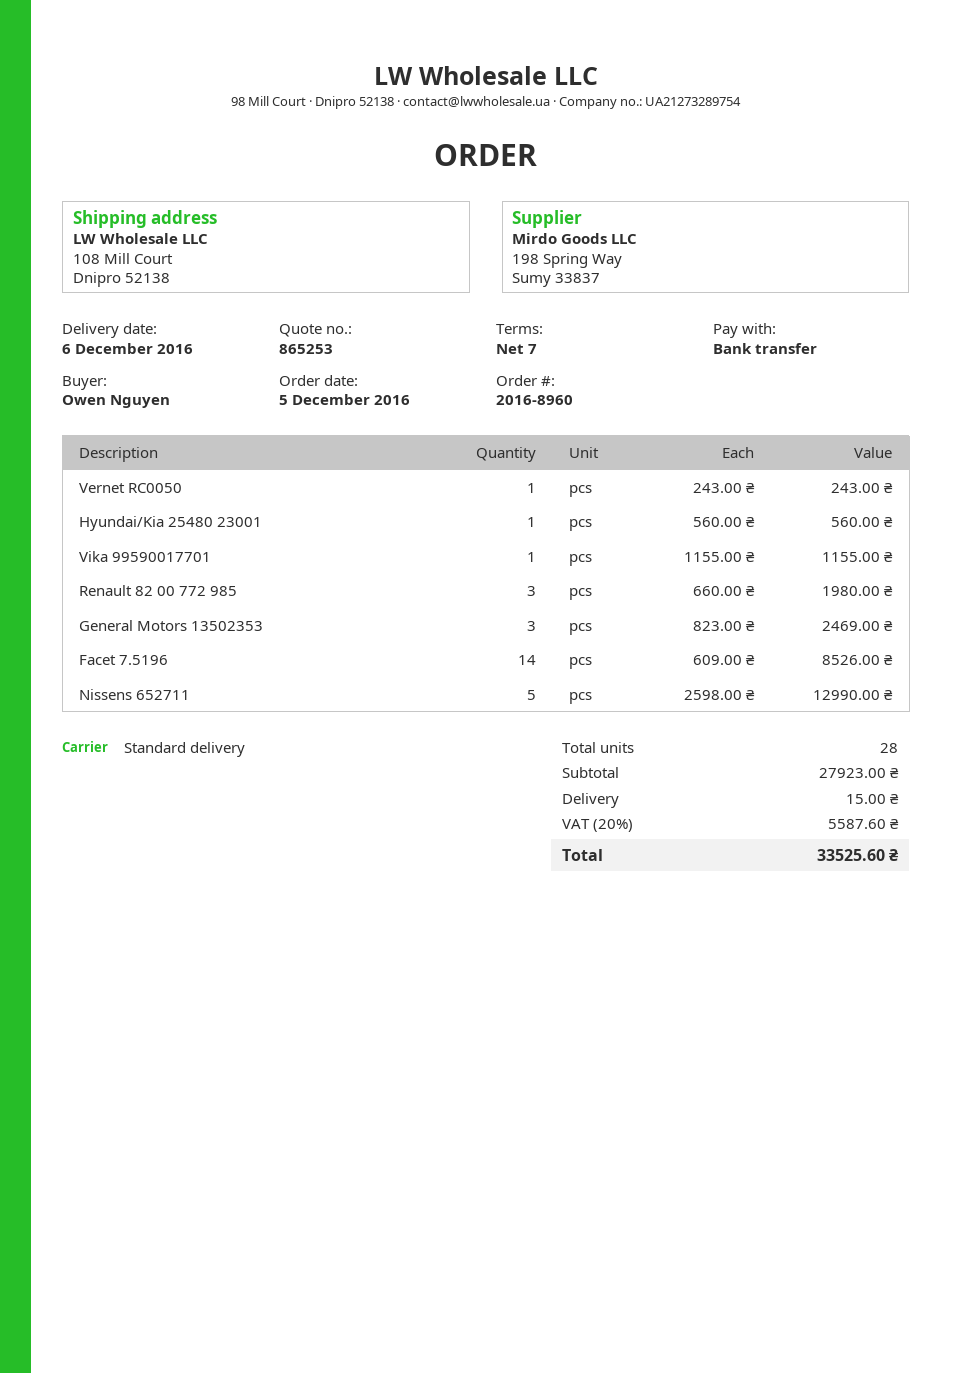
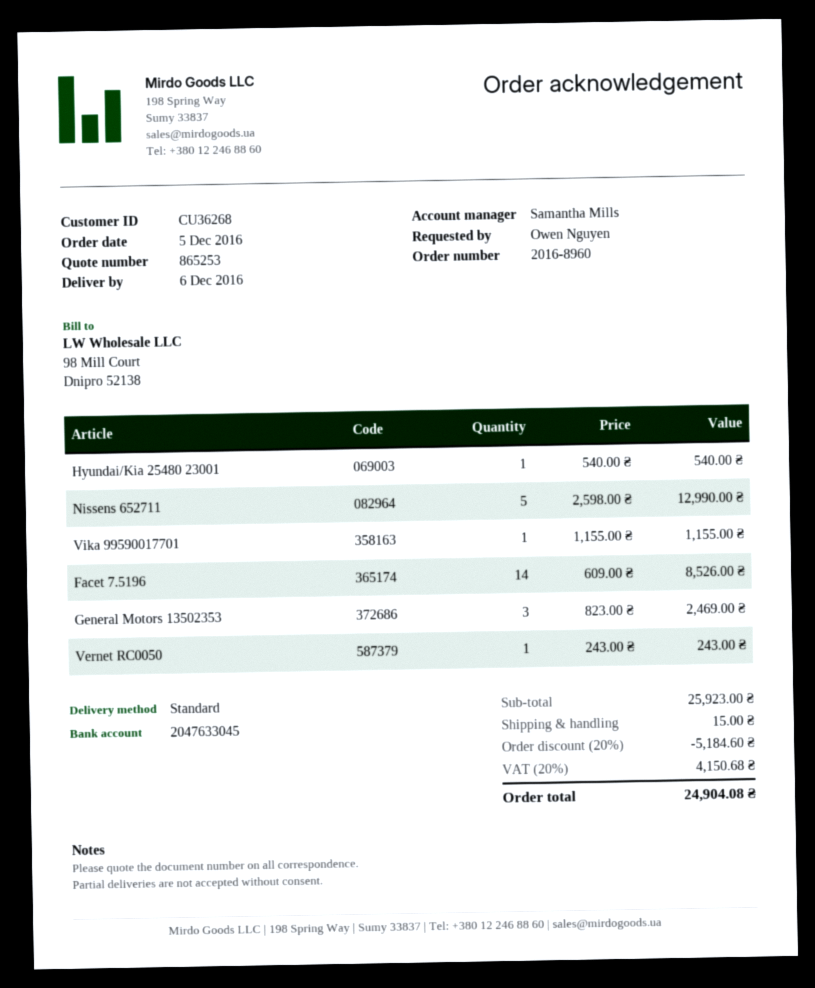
Hyundai/Kia 25480 23001: 1 x 560.00 = 560.00 -> 1 x 540.00 = 540.00
Renault 82 00 772 985: 3 x 660.00 = 1980.00 -> none
subtotal: 27923.00 -> 25923.00
discount: none -> 20% = 5184.60
tax: 20% = 5587.60 -> 20% = 4150.68
total: 33525.60 -> 24904.08

